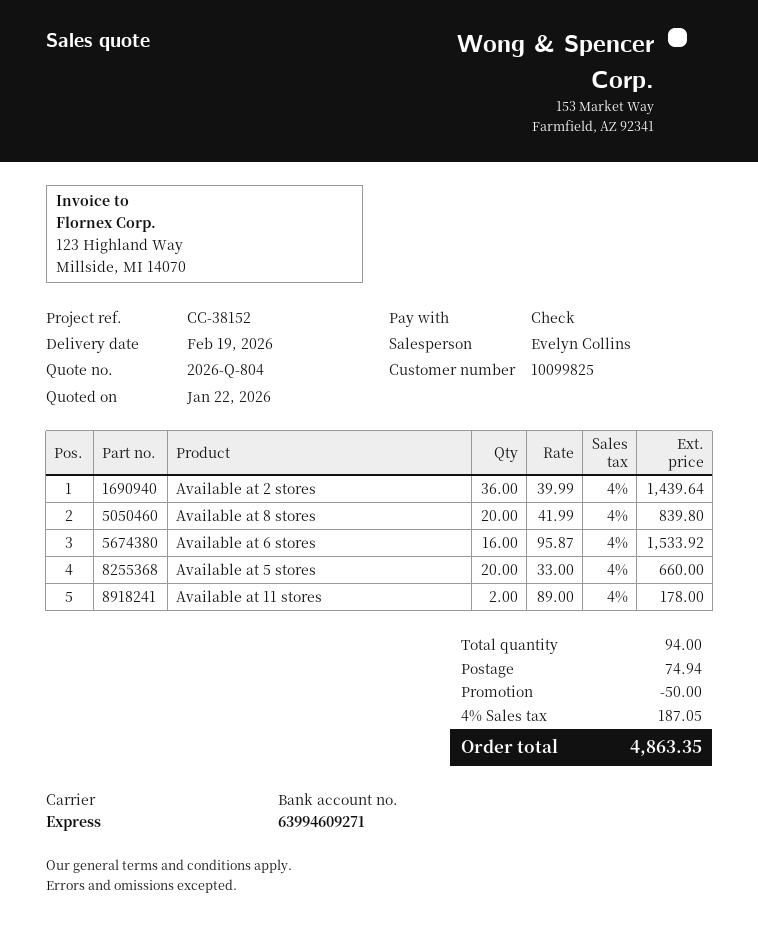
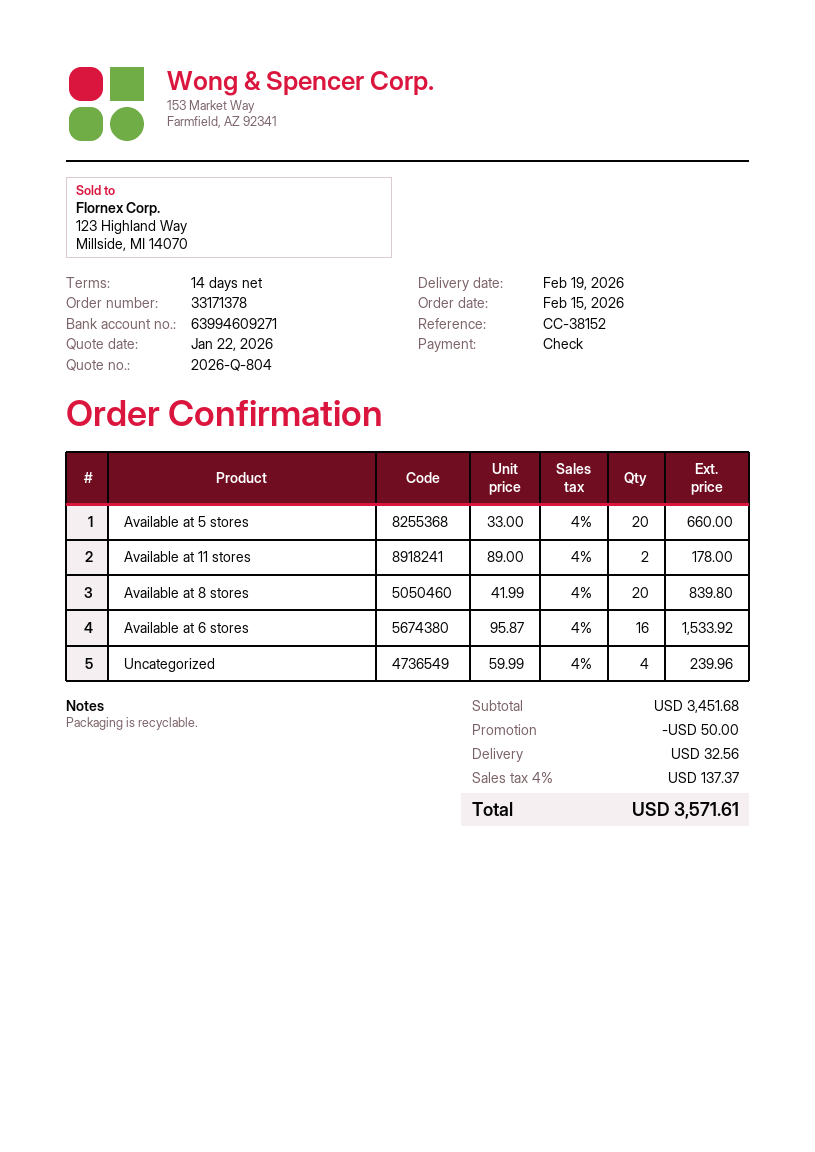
Available at 2 stores: 36 x 39.99 = 1439.64 -> none
Uncategorized: none -> 4 x 59.99 = 239.96
shipping: 74.94 -> 32.56
tax: 4% = 187.05 -> 4% = 137.37
total: 4863.35 -> 3571.61

